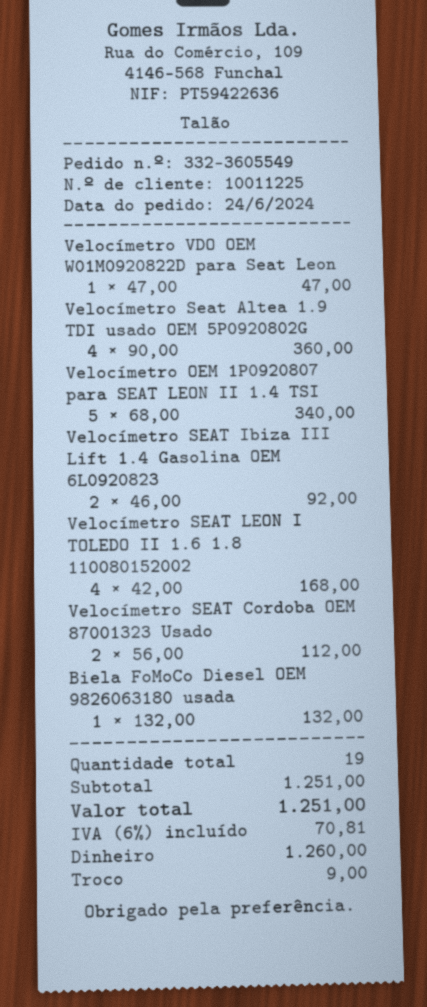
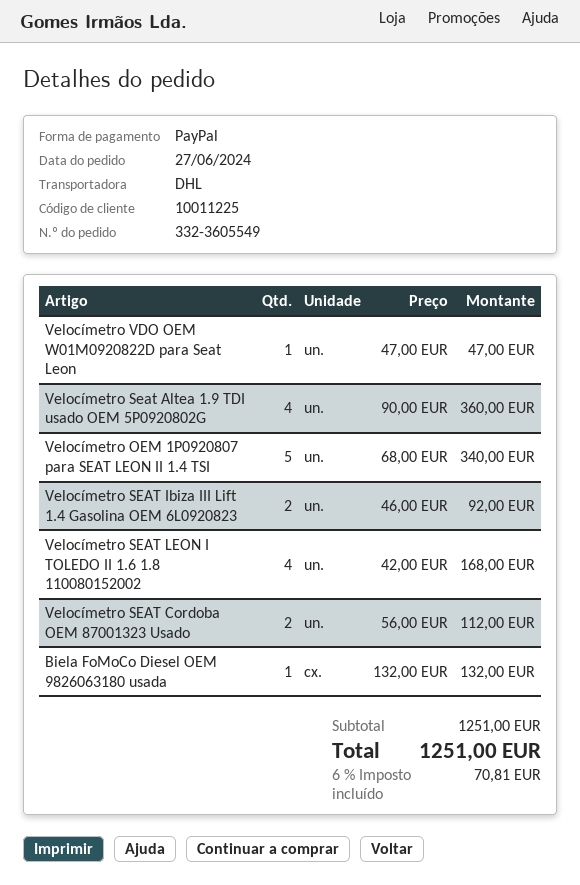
order date: 2024-06-24 -> 2024-06-27
payment method: cash -> PayPal

